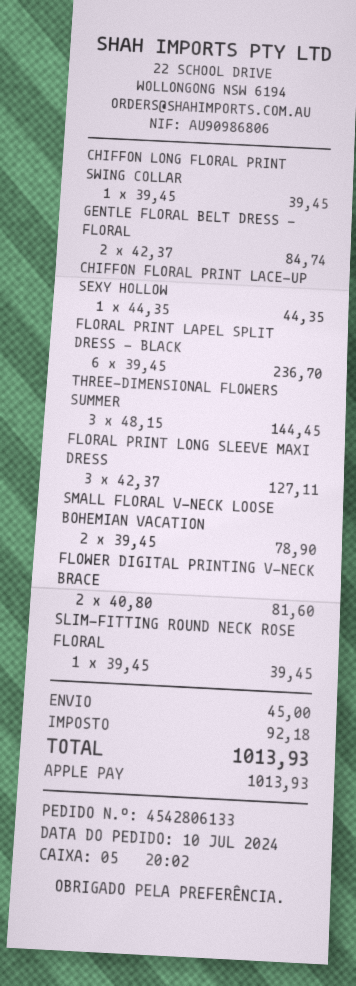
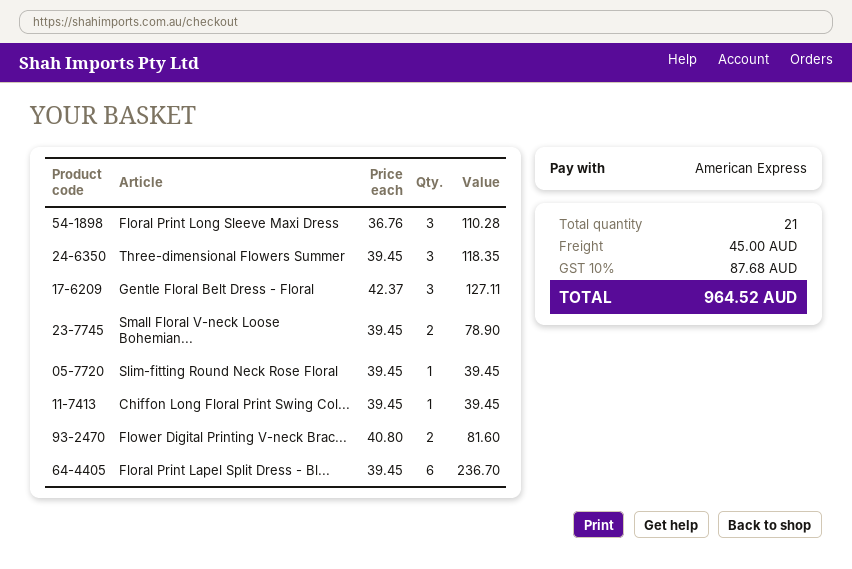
payment method: Apple Pay -> American Express
GENTLE FLORAL BELT DRESS - FLORAL: 2 x 42.37 = 84.74 -> 3 x 42.37 = 127.11
CHIFFON FLORAL PRINT LACE-UP SEXY HOLLOW: 1 x 44.35 = 44.35 -> none
THREE-DIMENSIONAL FLOWERS SUMMER: 3 x 48.15 = 144.45 -> 3 x 39.45 = 118.35
FLORAL PRINT LONG SLEEVE MAXI DRESS: 3 x 42.37 = 127.11 -> 3 x 36.76 = 110.28
tax: 92.18 -> 87.68
total: 1013.93 -> 964.52

